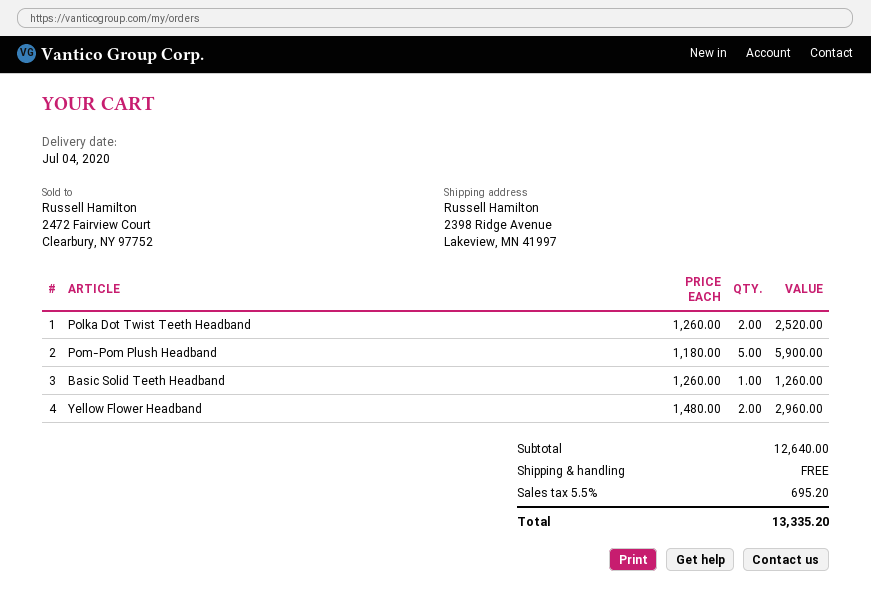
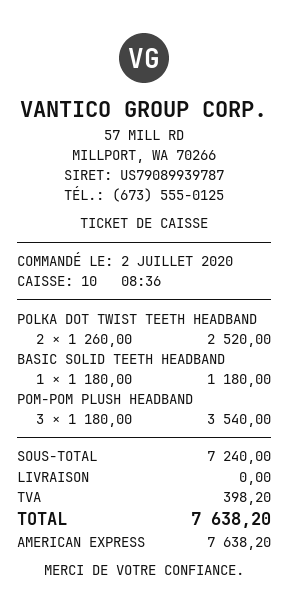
Pom-Pom Plush Headband: 5 x 1180.00 = 5900.00 -> 3 x 1180.00 = 3540.00
Basic Solid Teeth Headband: 1 x 1260.00 = 1260.00 -> 1 x 1180.00 = 1180.00
Yellow Flower Headband: 2 x 1480.00 = 2960.00 -> none
subtotal: 12640.00 -> 7240.00
tax: 695.20 -> 398.20
total: 13335.20 -> 7638.20

